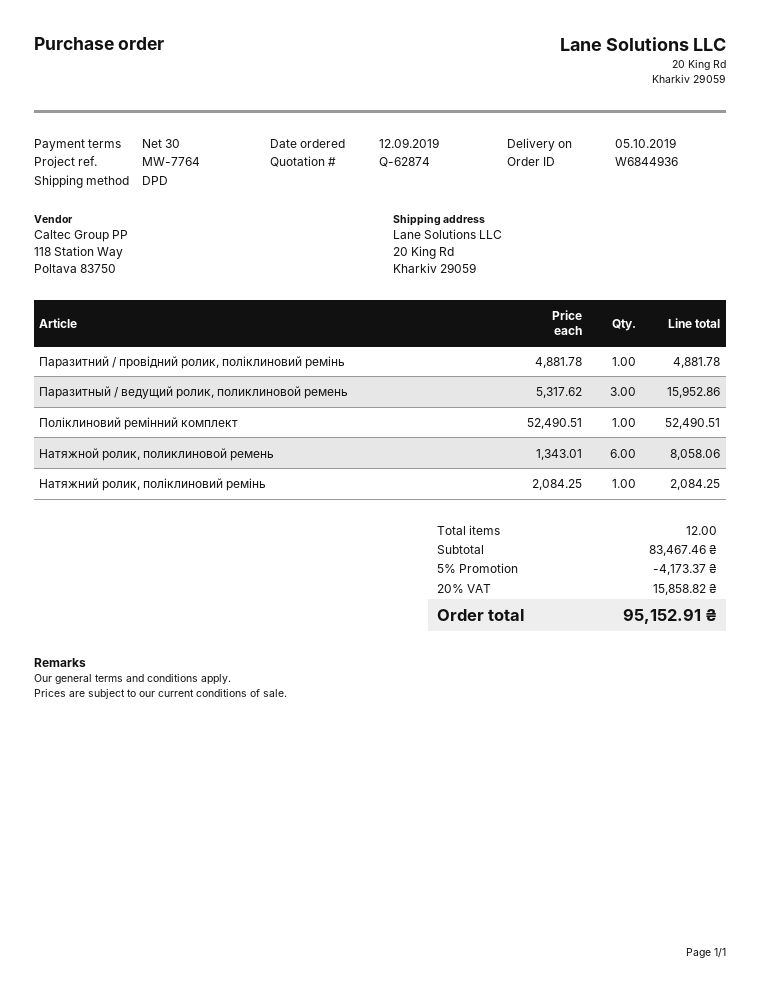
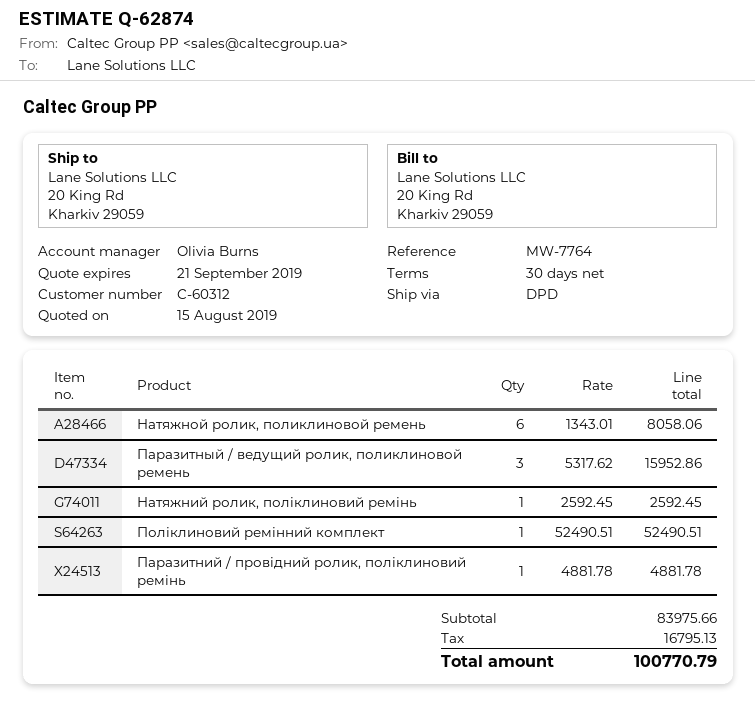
Натяжний ролик, поліклиновий ремінь: 1 x 2084.25 = 2084.25 -> 1 x 2592.45 = 2592.45
subtotal: 83467.46 -> 83975.66
discount: 5% = 4173.37 -> none
tax: 15858.82 -> 16795.13
total: 95152.91 -> 100770.79

